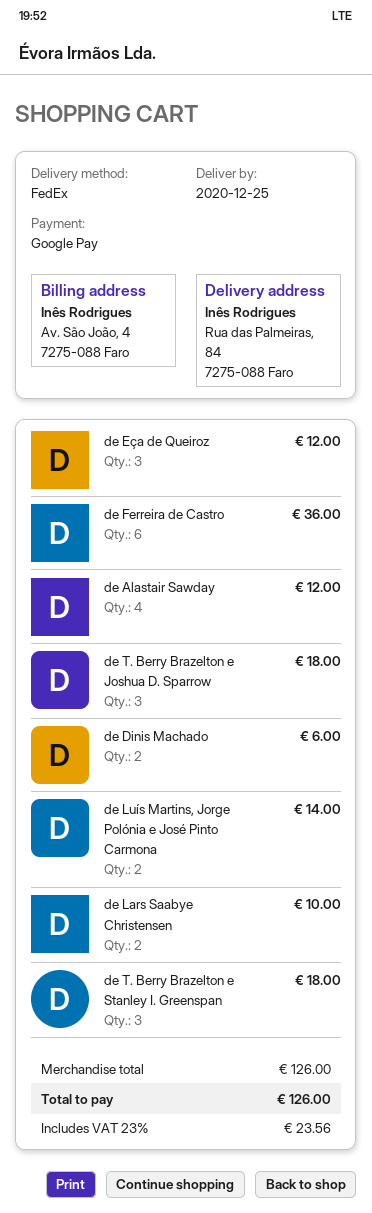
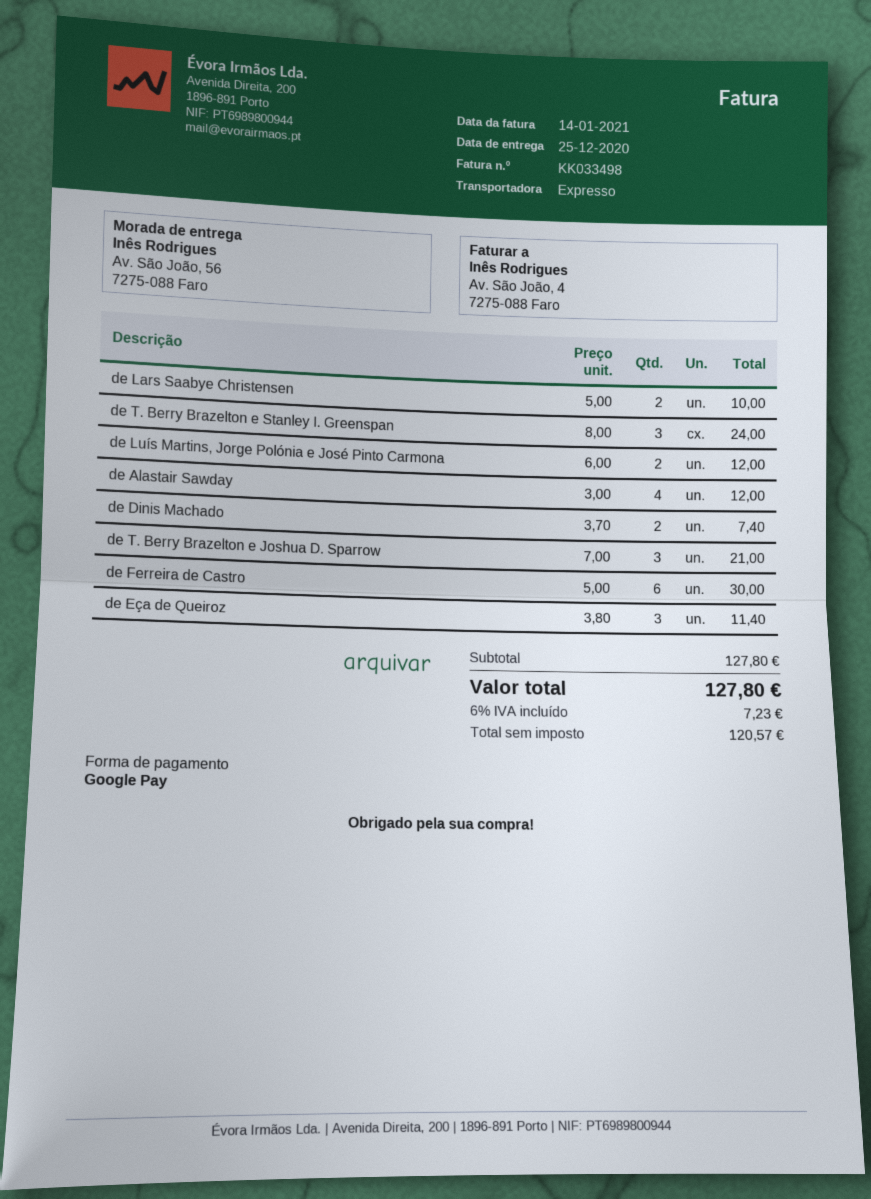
shipping method: FedEx -> express
ship to: Rua das Palmeiras, 84, 7275-088 Faro -> Av. São João, 56, 7275-088 Faro
de Eça de Queiroz: 3 for 12.00 -> 3 for 11.40
de Ferreira de Castro: 6 for 36.00 -> 6 for 30.00
de T. Berry Brazelton e Joshua D. Sparrow: 3 for 18.00 -> 3 for 21.00
de Dinis Machado: 2 for 6.00 -> 2 for 7.40
de Luís Martins, Jorge Polónia e José Pinto Carmona: 2 for 14.00 -> 2 for 12.00
de T. Berry Brazelton e Stanley I. Greenspan: 3 for 18.00 -> 3 for 24.00
subtotal: 126.00 -> 127.80
tax: 23% = 23.56 -> 6% = 7.23
total: 126.00 -> 127.80

